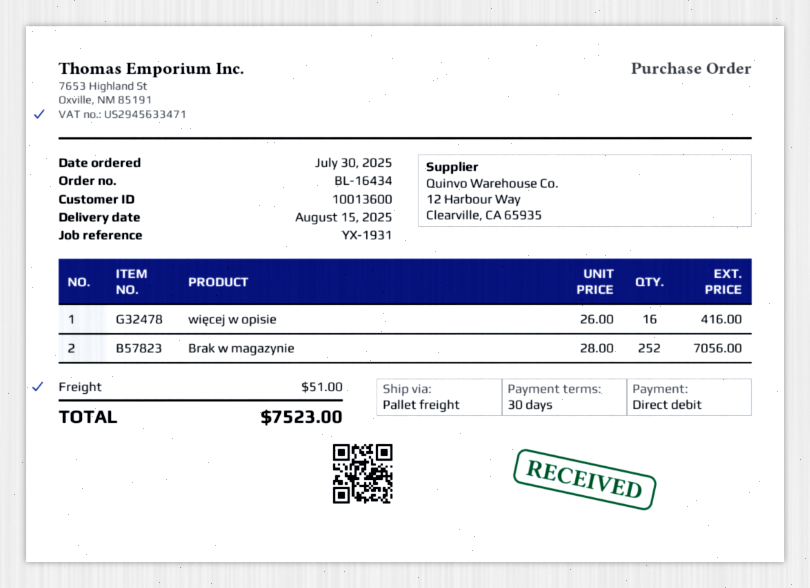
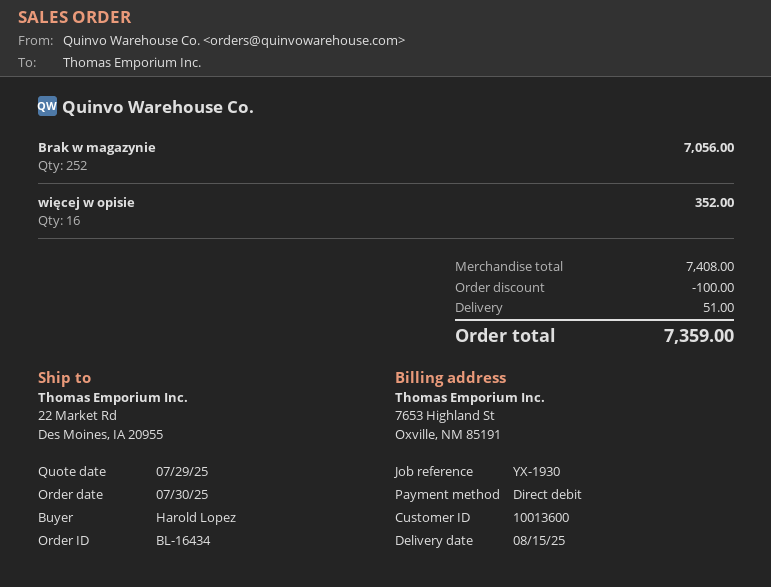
reference: YX-1931 -> YX-1930
więcej w opisie: 16 for 416.00 -> 16 for 352.00
discount: none -> 100.00
total: 7523.00 -> 7359.00

